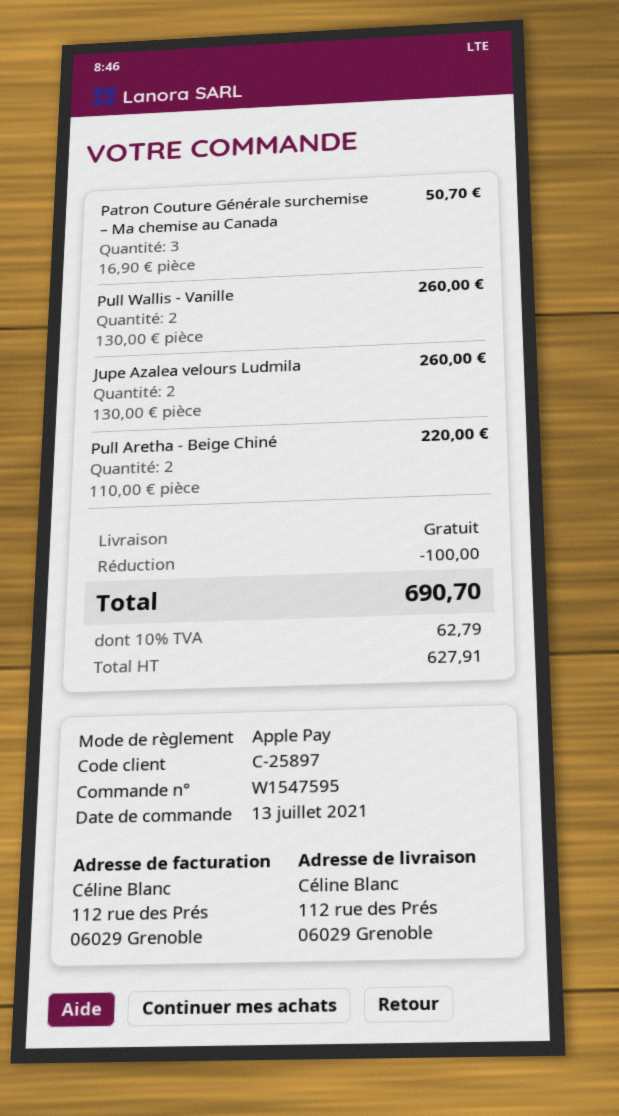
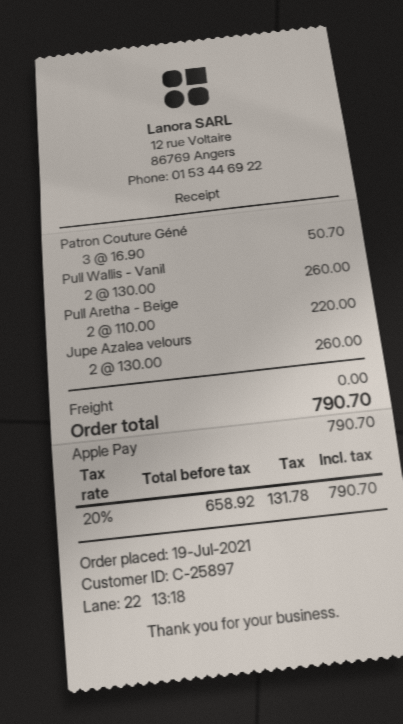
order date: 2021-07-13 -> 2021-07-19
discount: 100.00 -> none
net: 627.91 -> 658.92
tax: 10% = 62.79 -> 20% = 131.78
total: 690.70 -> 790.70

